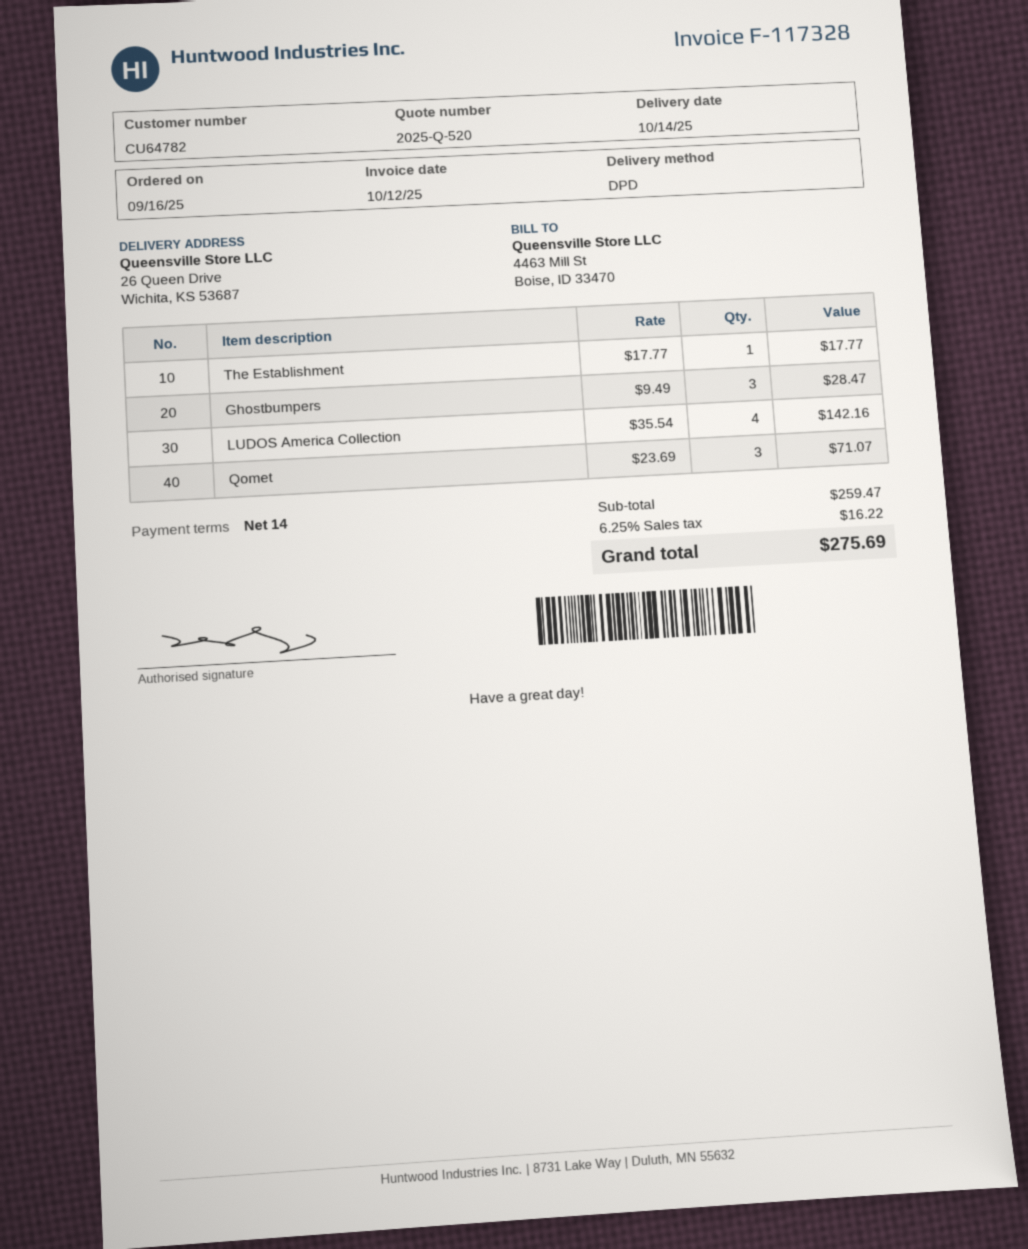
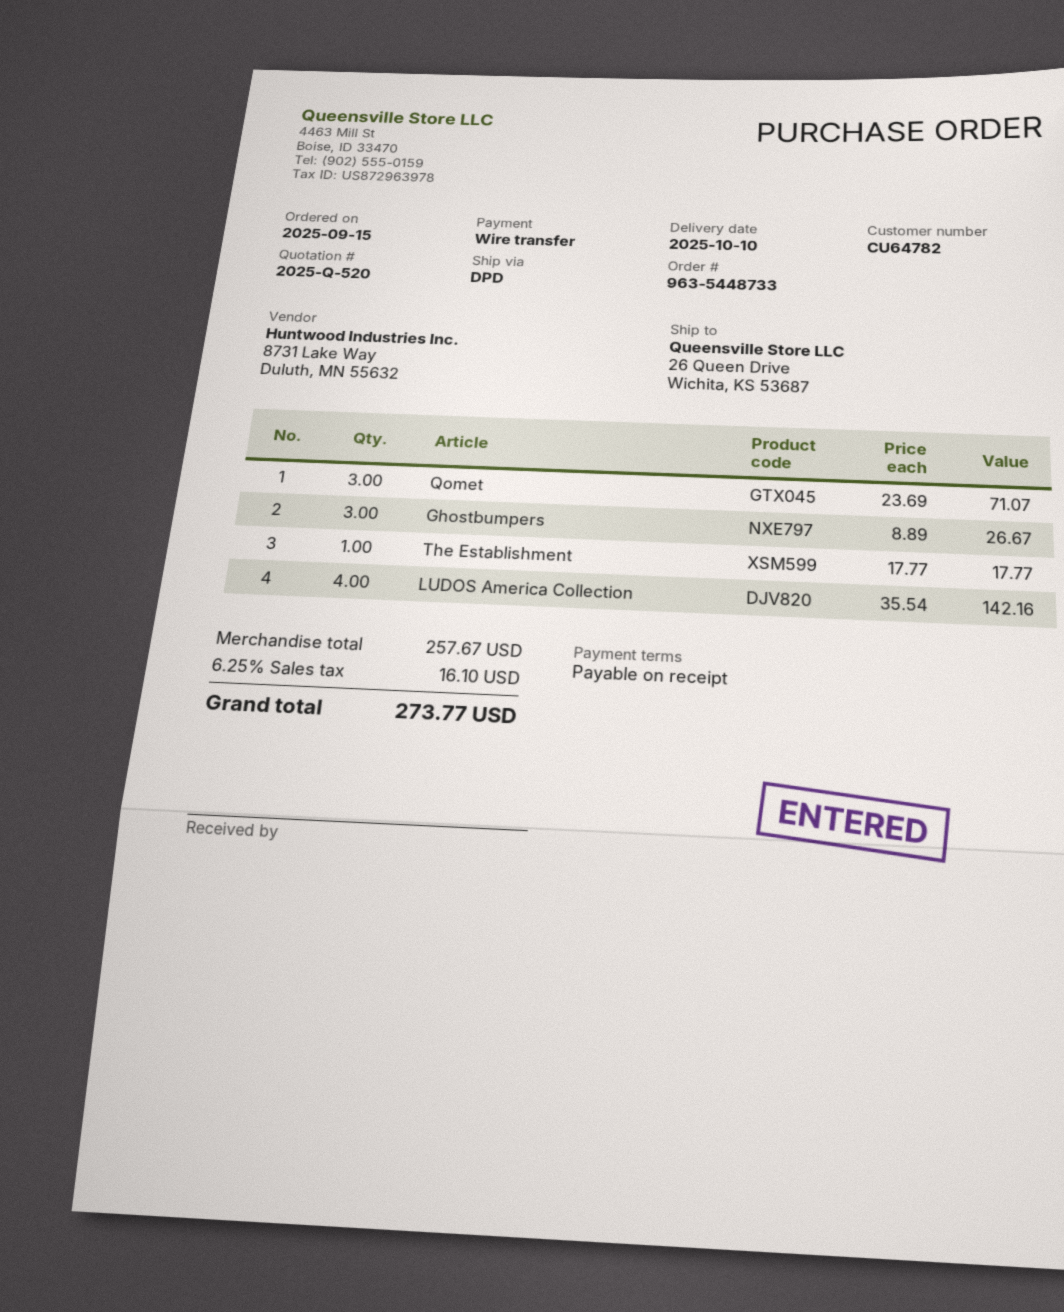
order date: 2025-09-16 -> 2025-09-15
delivery date: 2025-10-14 -> 2025-10-10
payment terms: 14 days -> on receipt
Ghostbumpers: 3 x 9.49 = 28.47 -> 3 x 8.89 = 26.67
subtotal: 259.47 -> 257.67
tax: 6.25% = 16.22 -> 6.25% = 16.10
total: 275.69 -> 273.77

